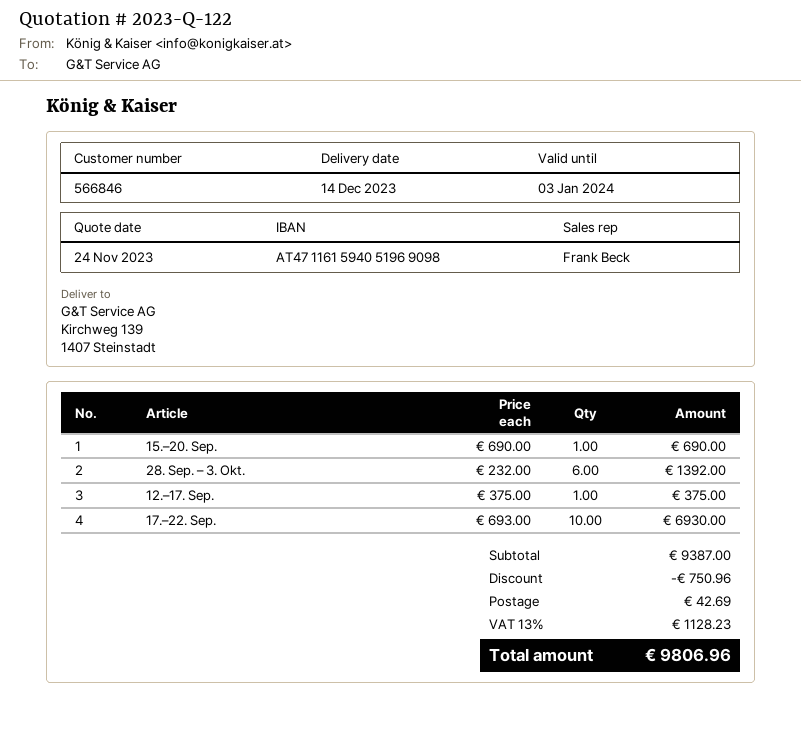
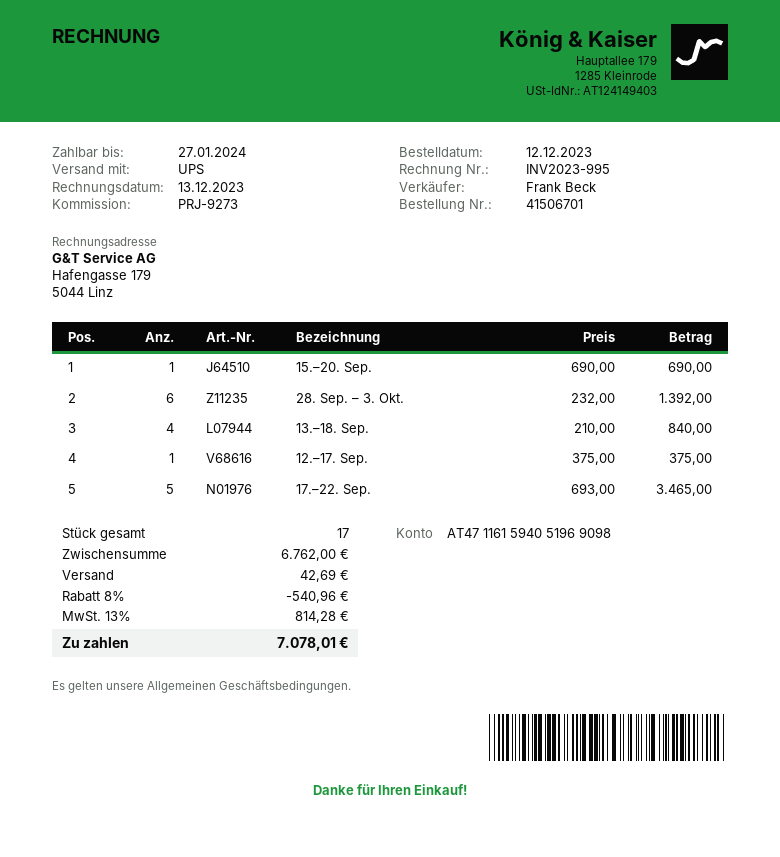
17.–22. Sep.: 10 x 693.00 = 6930.00 -> 5 x 693.00 = 3465.00
13.–18. Sep.: none -> 4 x 210.00 = 840.00
subtotal: 9387.00 -> 6762.00
discount: 750.96 -> 540.96
tax: 13% = 1128.23 -> 13% = 814.28
total: 9806.96 -> 7078.01

